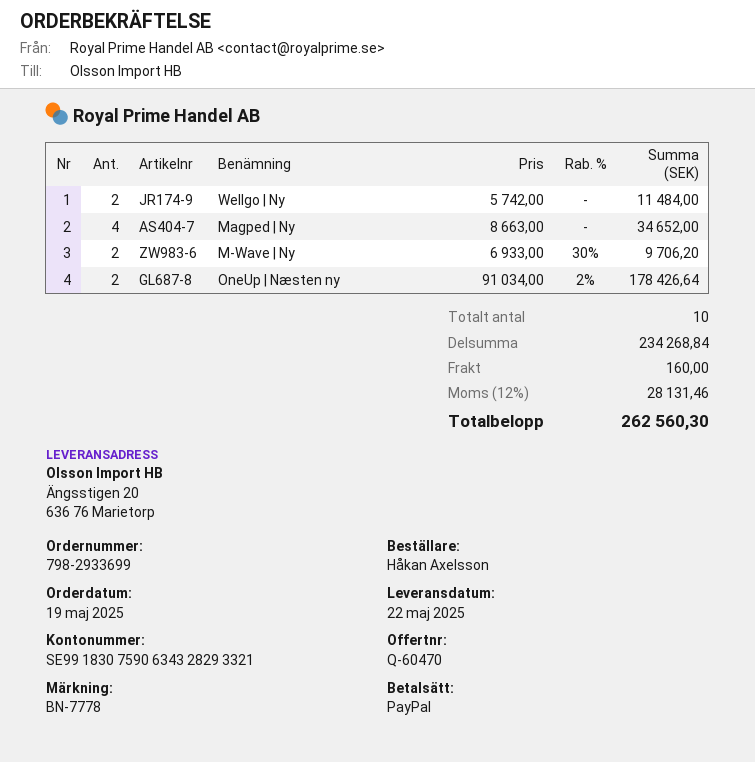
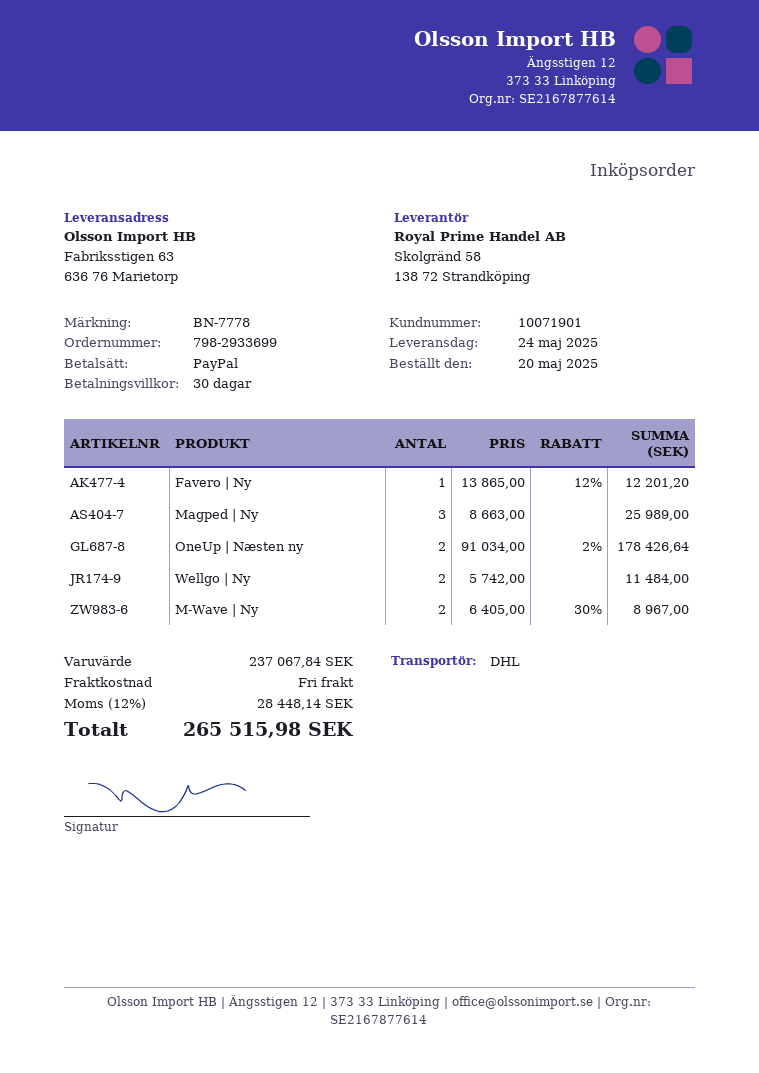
order date: 2025-05-19 -> 2025-05-20
delivery date: 2025-05-22 -> 2025-05-24
ship to: Ängsstigen 20, 636 76 Marietorp -> Fabriksstigen 63, 636 76 Marietorp
Magped | Ny: 4 x 8663.00 = 34652.00 -> 3 x 8663.00 = 25989.00
M-Wave | Ny: 2 x 6933.00 - 30% = 9706.20 -> 2 x 6405.00 - 30% = 8967.00
Favero | Ny: none -> 1 x 13865.00 - 12% = 12201.20
subtotal: 234268.84 -> 237067.84
shipping: 160.00 -> 0.00
tax: 12% = 28131.46 -> 12% = 28448.14
total: 262560.30 -> 265515.98

